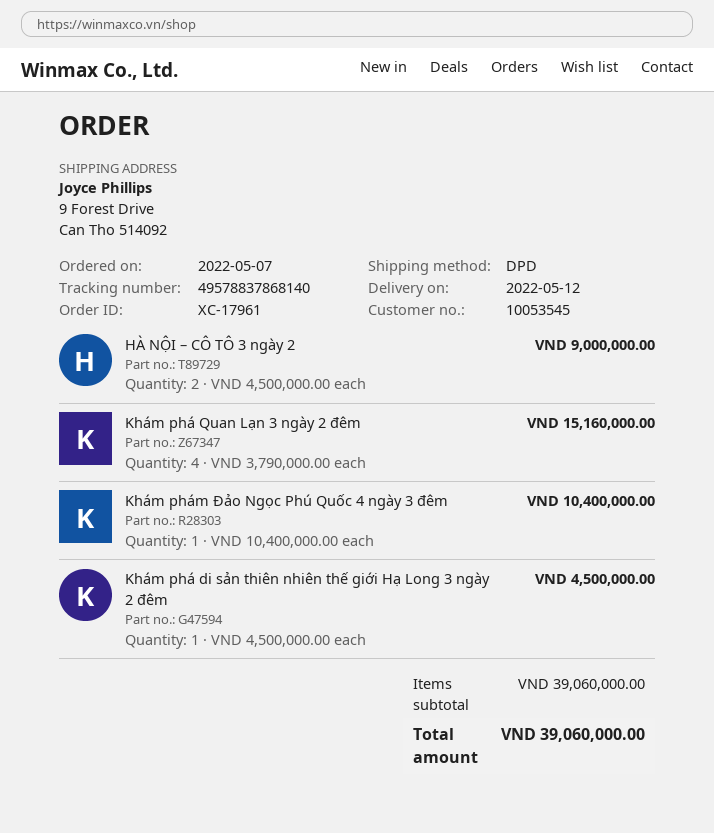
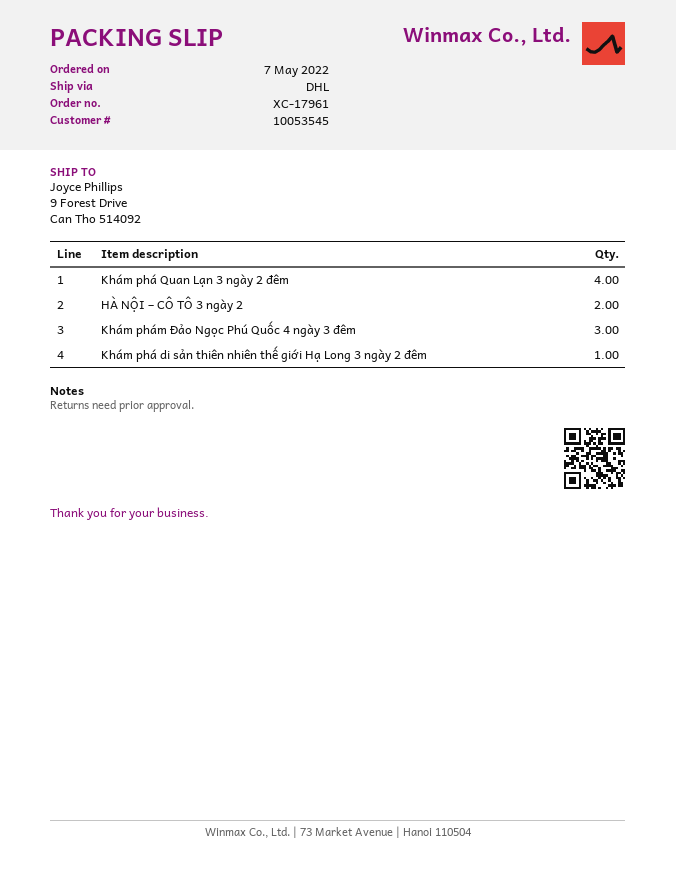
shipping method: DPD -> DHL
Khám phám Đảo Ngọc Phú Quốc 4 ngày 3 đêm: 1 -> 3

